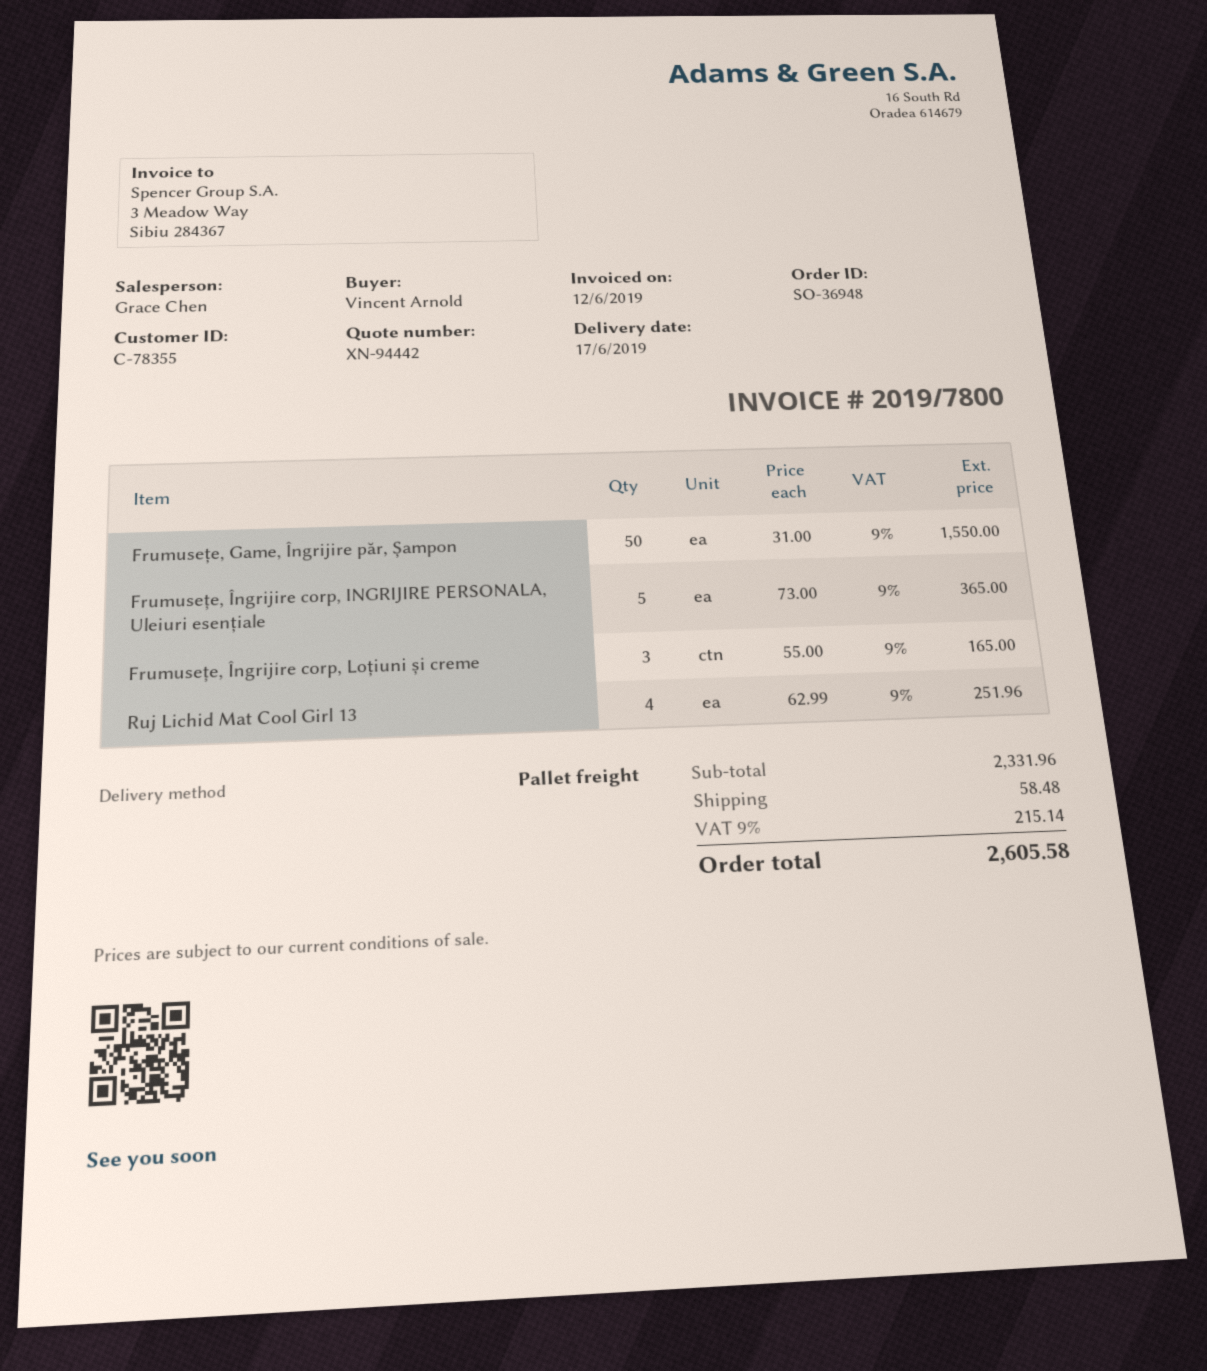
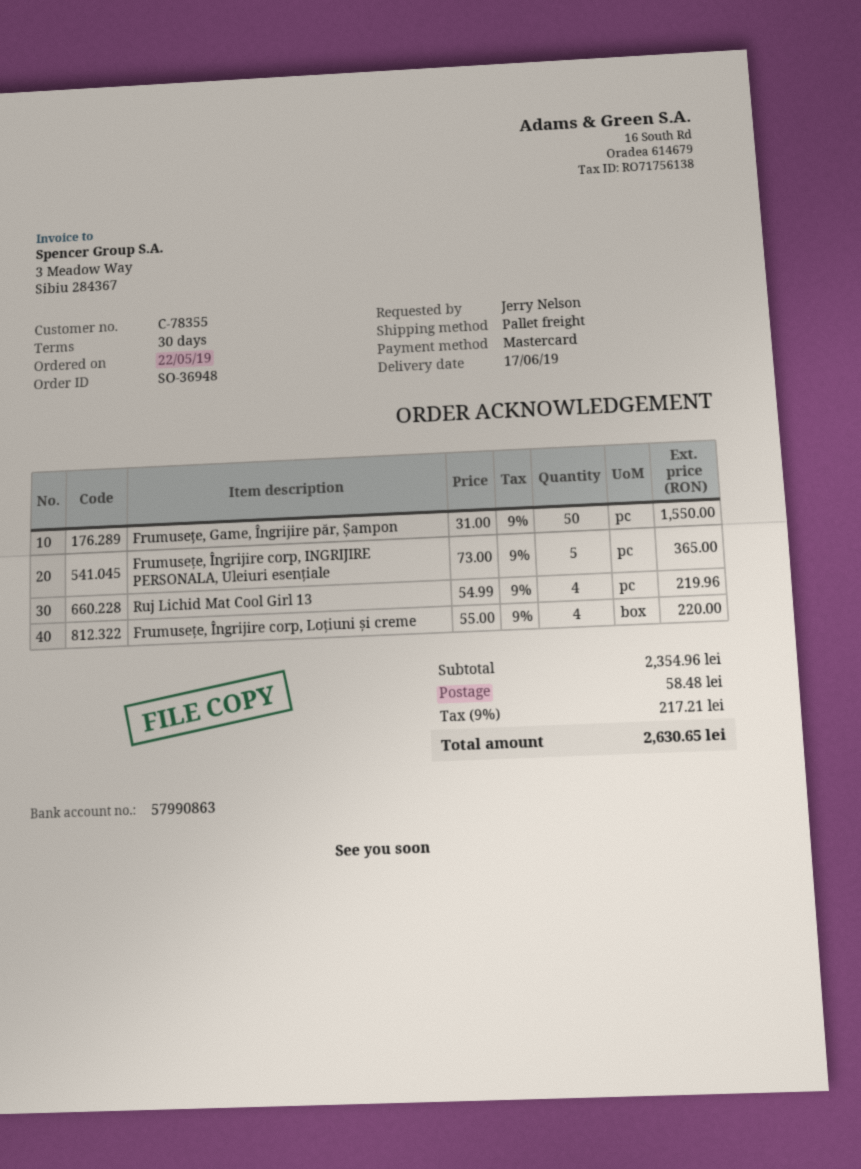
ordered by: Vincent Arnold -> Jerry Nelson
Frumusețe, Îngrijire corp, Loțiuni și creme: 3 x 55.00 = 165.00 -> 4 x 55.00 = 220.00
Ruj Lichid Mat Cool Girl 13: 4 x 62.99 = 251.96 -> 4 x 54.99 = 219.96
subtotal: 2331.96 -> 2354.96
tax: 9% = 215.14 -> 9% = 217.21
total: 2605.58 -> 2630.65

